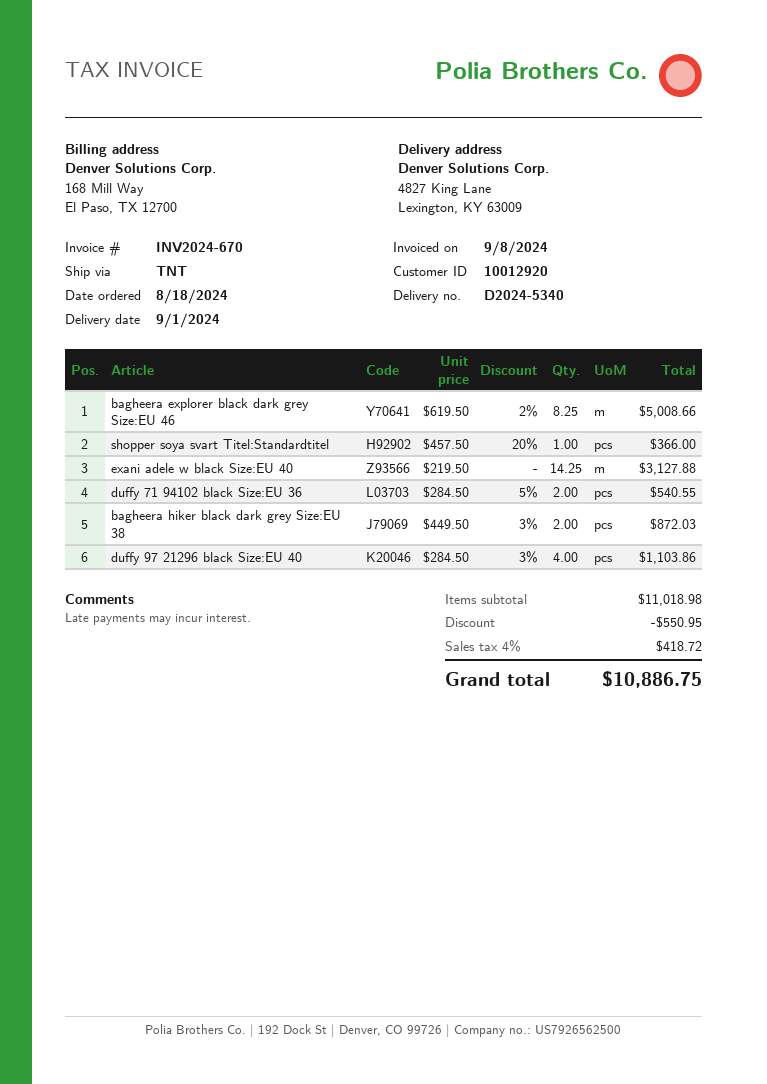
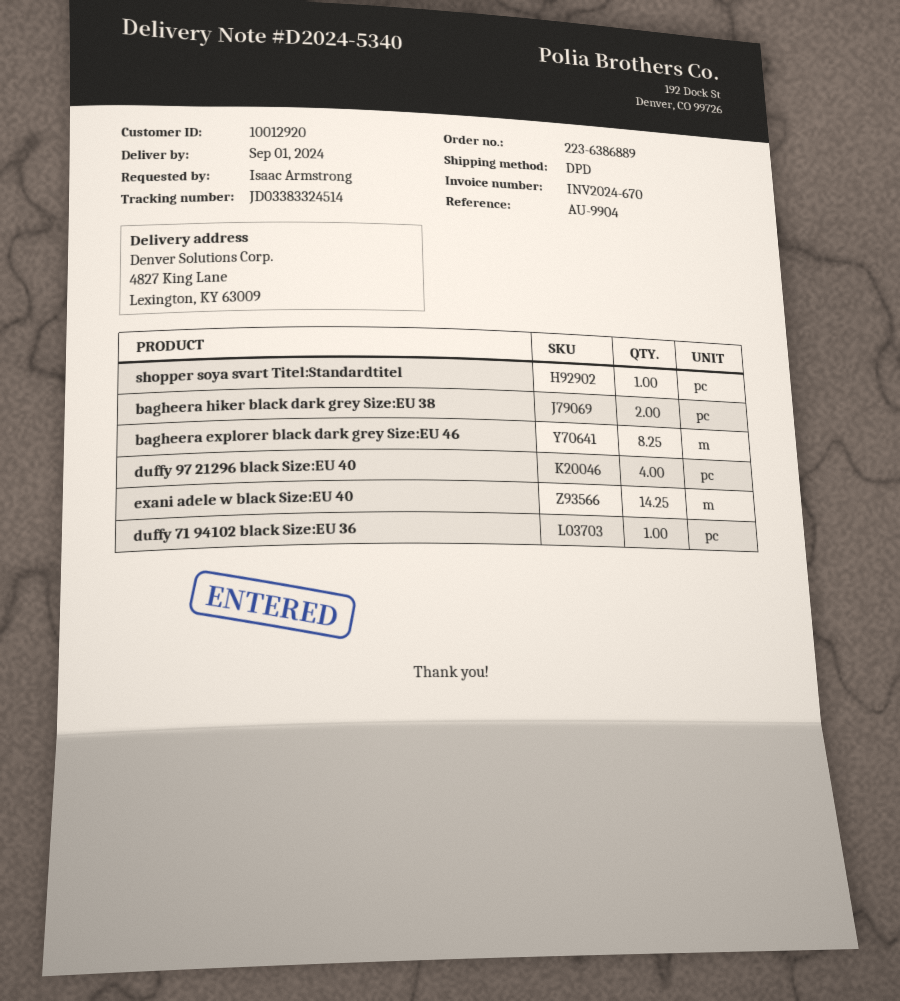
shipping method: TNT -> DPD
duffy 71 94102 black Size:EU 36: 2 -> 1

